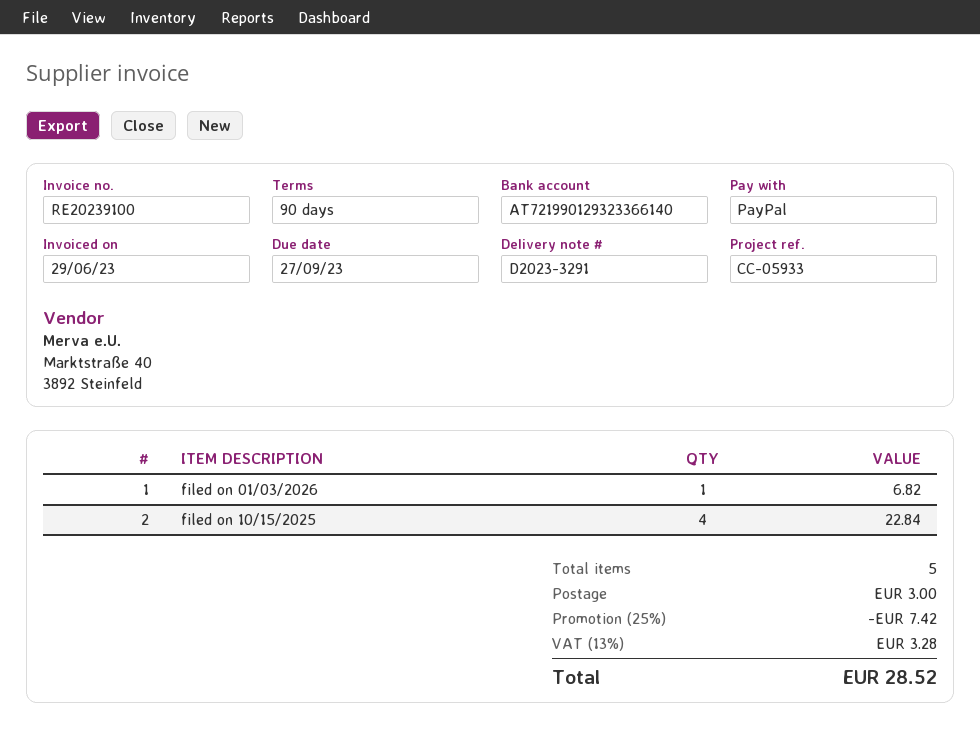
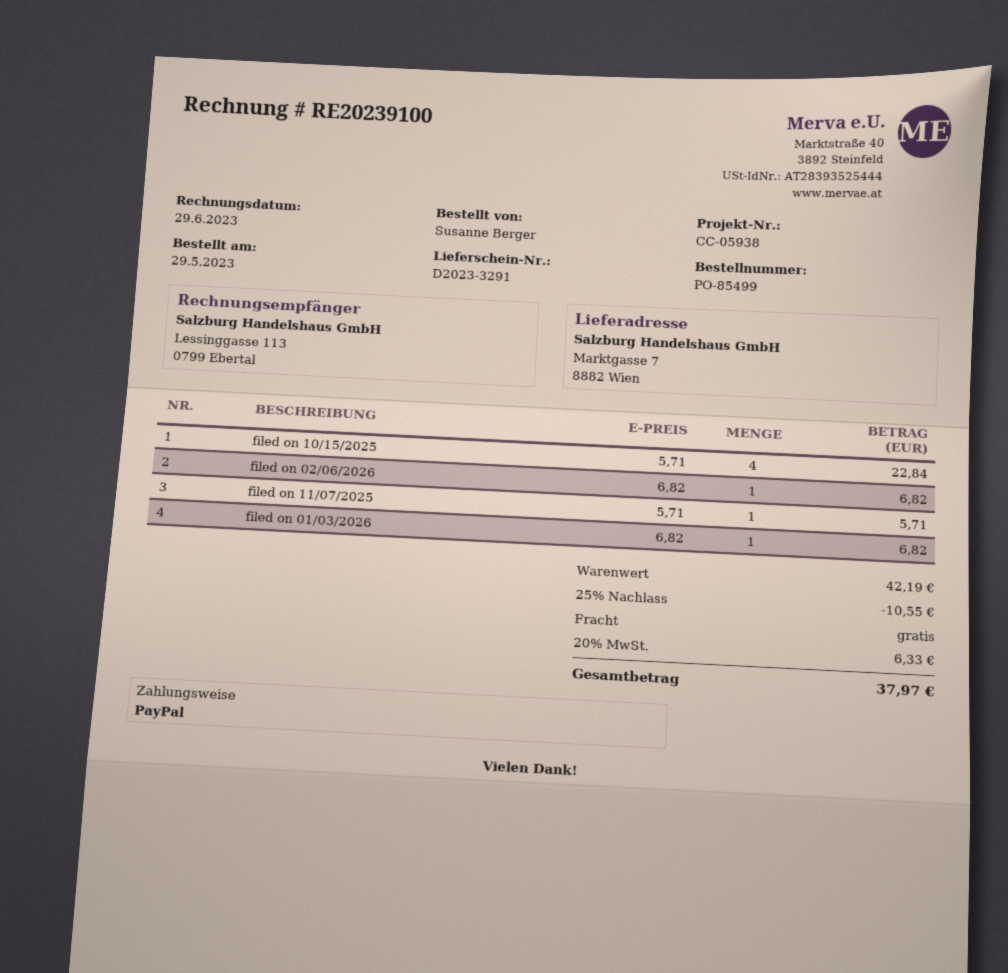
reference: CC-05933 -> CC-05938
filed on 02/06/2026: none -> 1 for 6.82
filed on 11/07/2025: none -> 1 for 5.71
discount: 25% = 7.42 -> 25% = 10.55
shipping: 3.00 -> 0.00
tax: 13% = 3.28 -> 20% = 6.33
total: 28.52 -> 37.97

